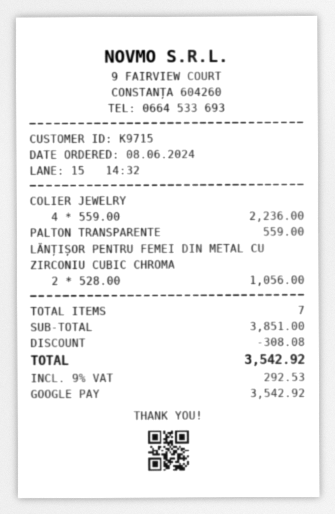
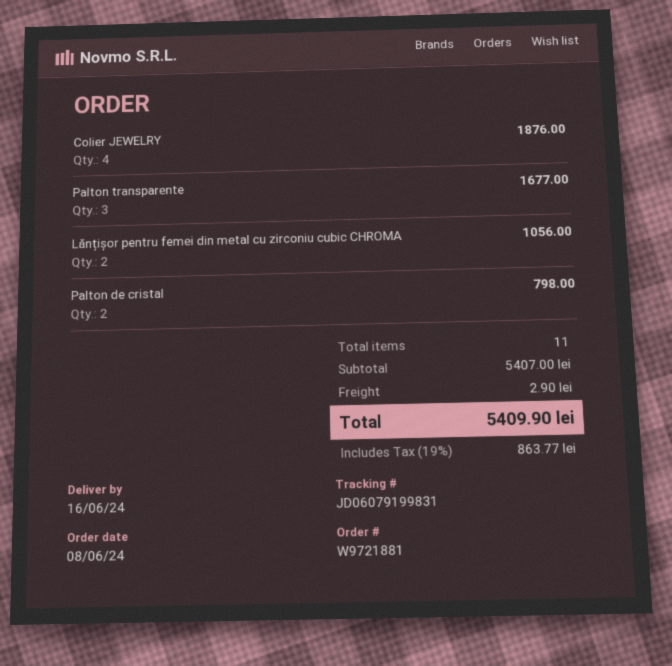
COLIER JEWELRY: 4 for 2236.00 -> 4 for 1876.00
PALTON TRANSPARENTE: 1 for 559.00 -> 3 for 1677.00
Palton de cristal: none -> 2 for 798.00
total quantity: 7 -> 11
subtotal: 3851.00 -> 5407.00
discount: 308.08 -> none
shipping: none -> 2.90
tax: 9% = 292.53 -> 19% = 863.77
total: 3542.92 -> 5409.90

